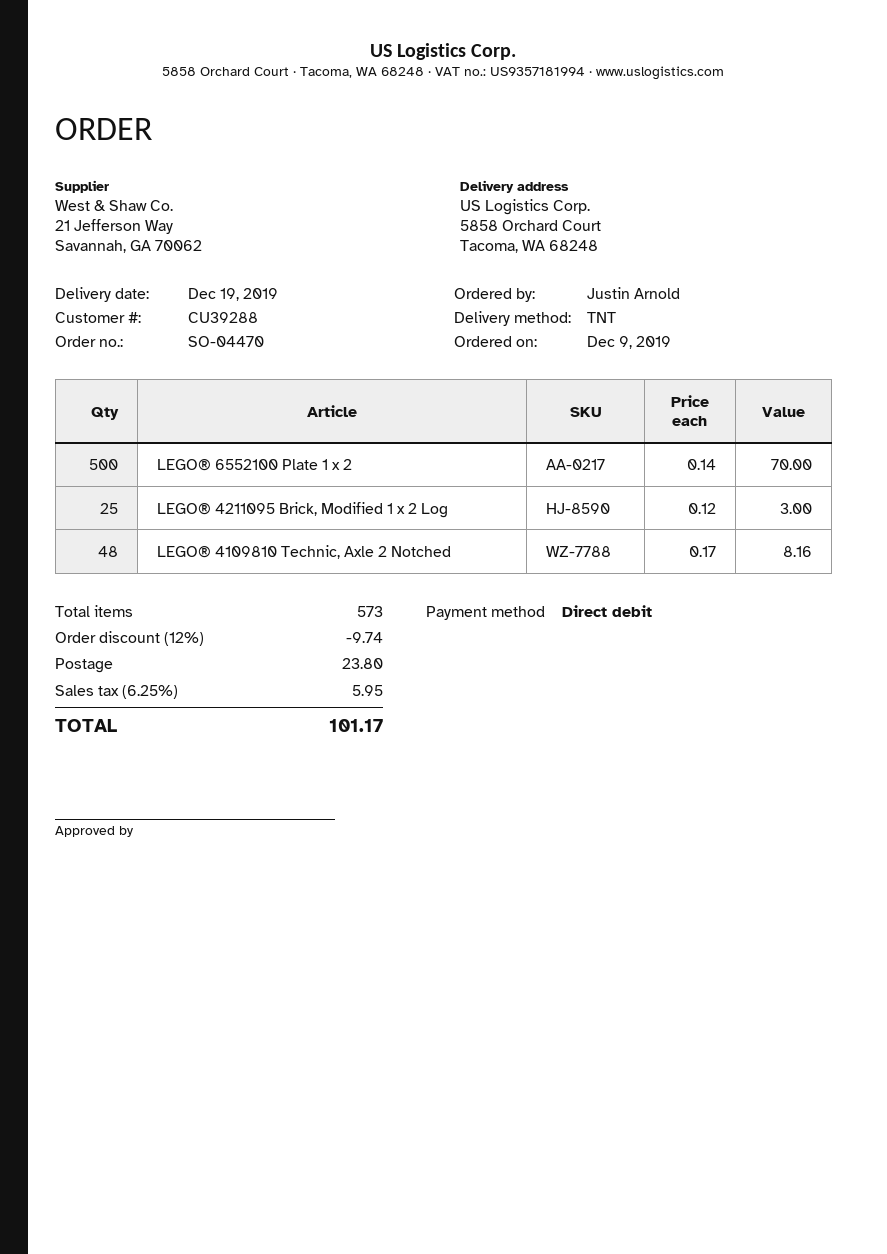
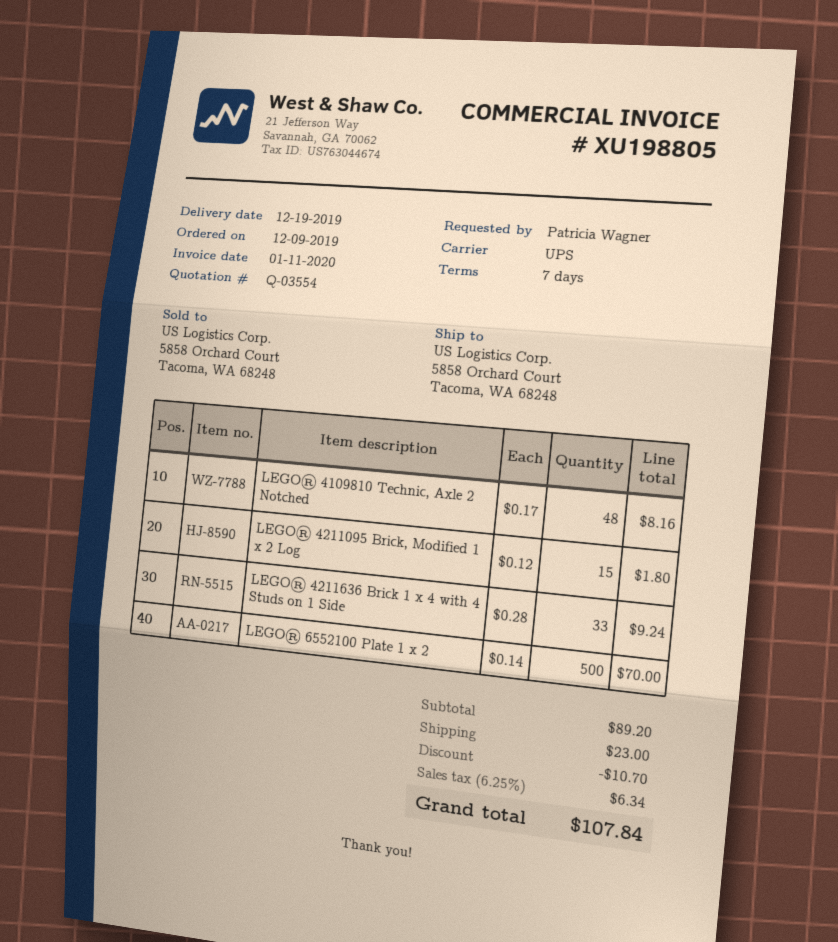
ordered by: Justin Arnold -> Patricia Wagner
shipping method: TNT -> UPS
LEGO® 4211095 Brick, Modified 1 x 2 Log: 25 x 0.12 = 3.00 -> 15 x 0.12 = 1.80
LEGO® 4211636 Brick 1 x 4 with 4 Studs on 1 Side: none -> 33 x 0.28 = 9.24
discount: 9.74 -> 10.70
shipping: 23.80 -> 23.00
tax: 6.25% = 5.95 -> 6.25% = 6.34
total: 101.17 -> 107.84

